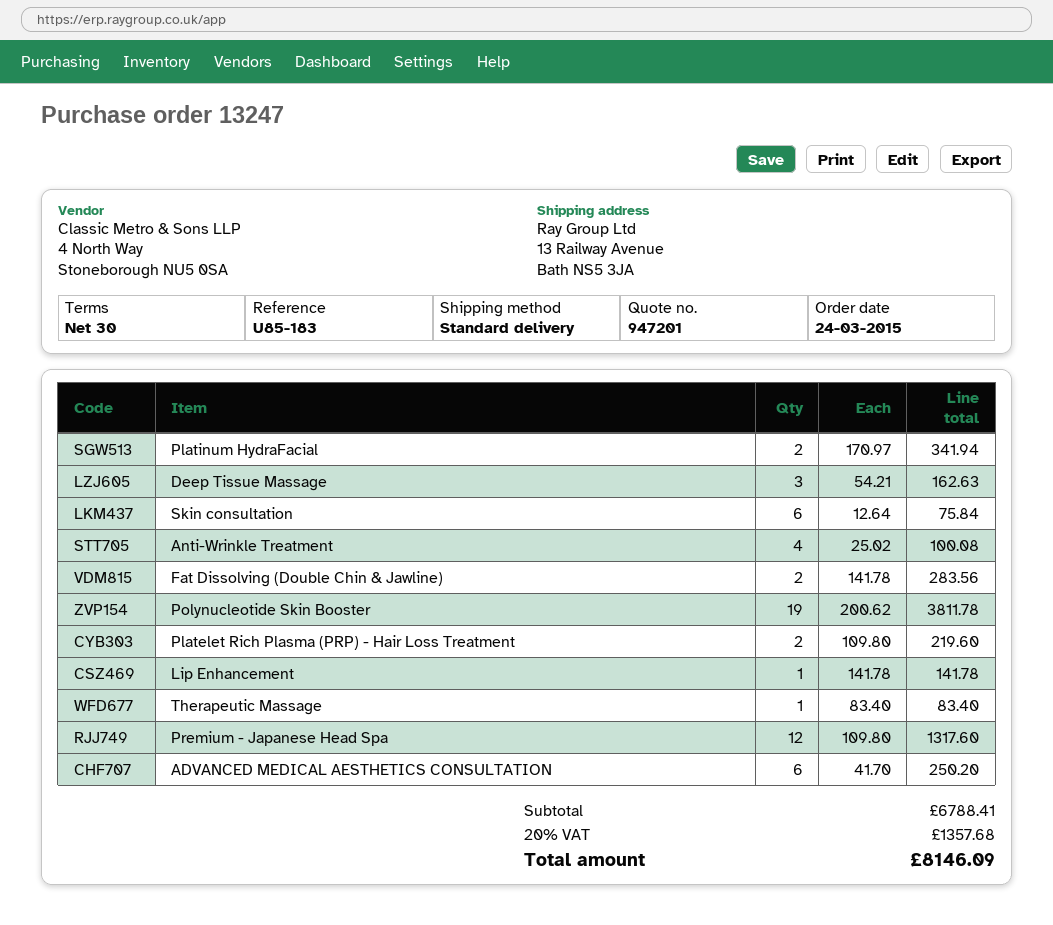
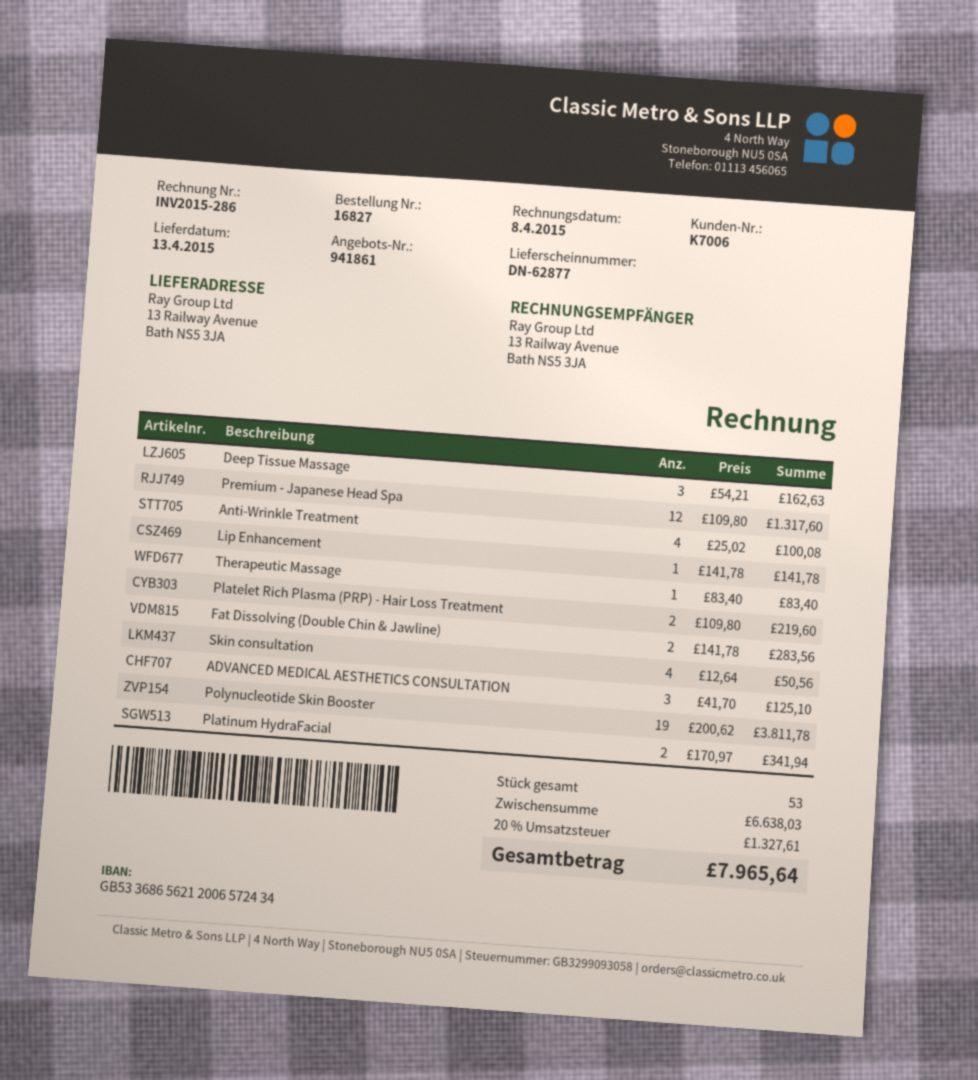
quote number: 947201 -> 941861
order number: 13247 -> 16827
Skin consultation: 6 x 12.64 = 75.84 -> 4 x 12.64 = 50.56
ADVANCED MEDICAL AESTHETICS CONSULTATION: 6 x 41.70 = 250.20 -> 3 x 41.70 = 125.10
subtotal: 6788.41 -> 6638.03
tax: 20% = 1357.68 -> 20% = 1327.61
total: 8146.09 -> 7965.64

